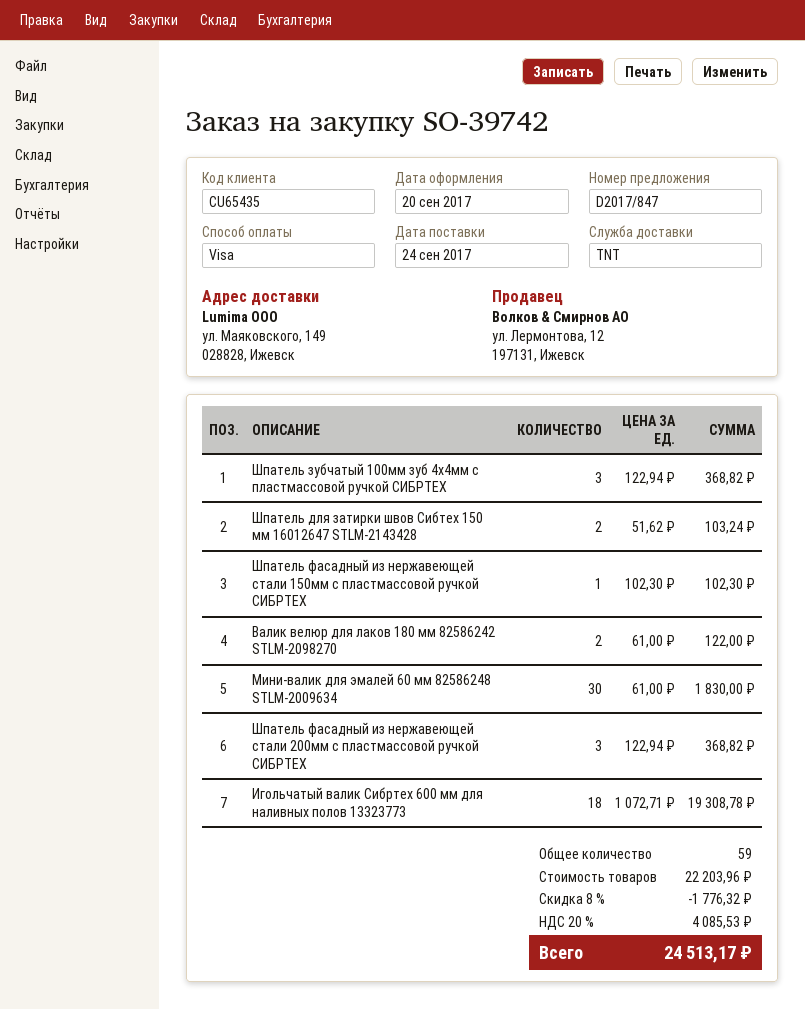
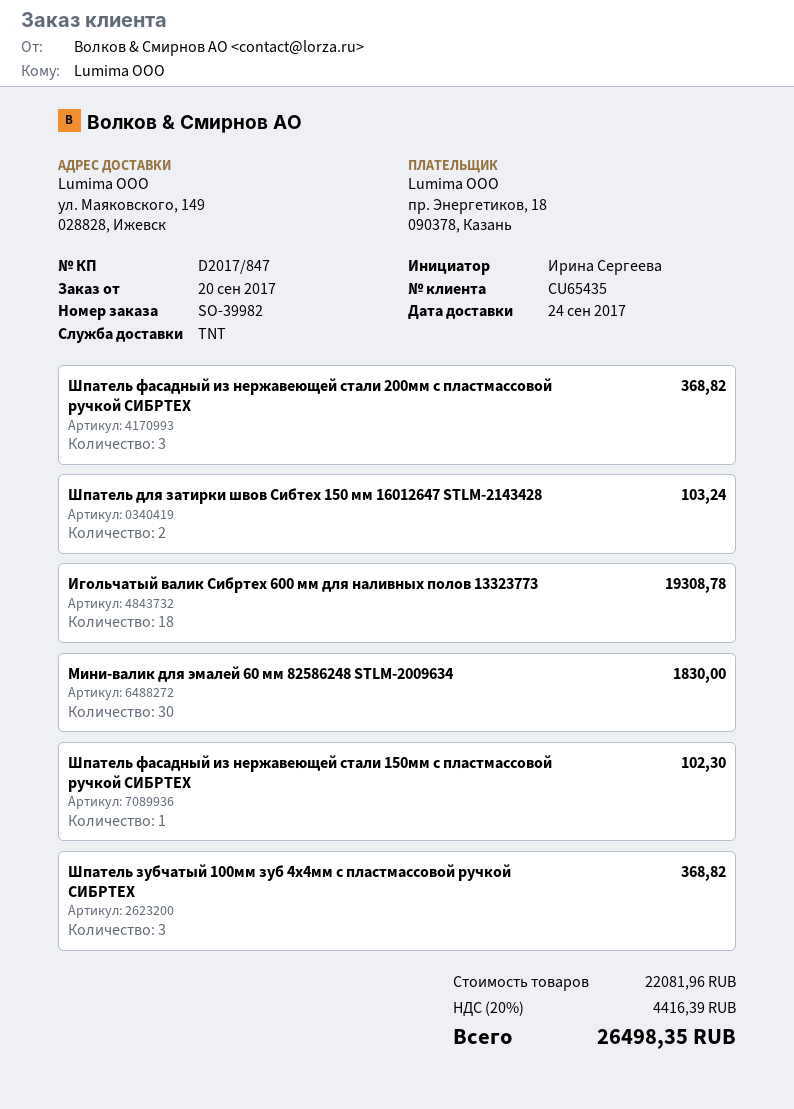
order number: SO-39742 -> SO-39982
Валик велюр для лаков 180 мм 82586242 STLM-2098270: 2 for 122.00 -> none
subtotal: 22203.96 -> 22081.96
discount: 8% = 1776.32 -> none
tax: 20% = 4085.53 -> 20% = 4416.39
total: 24513.17 -> 26498.35

